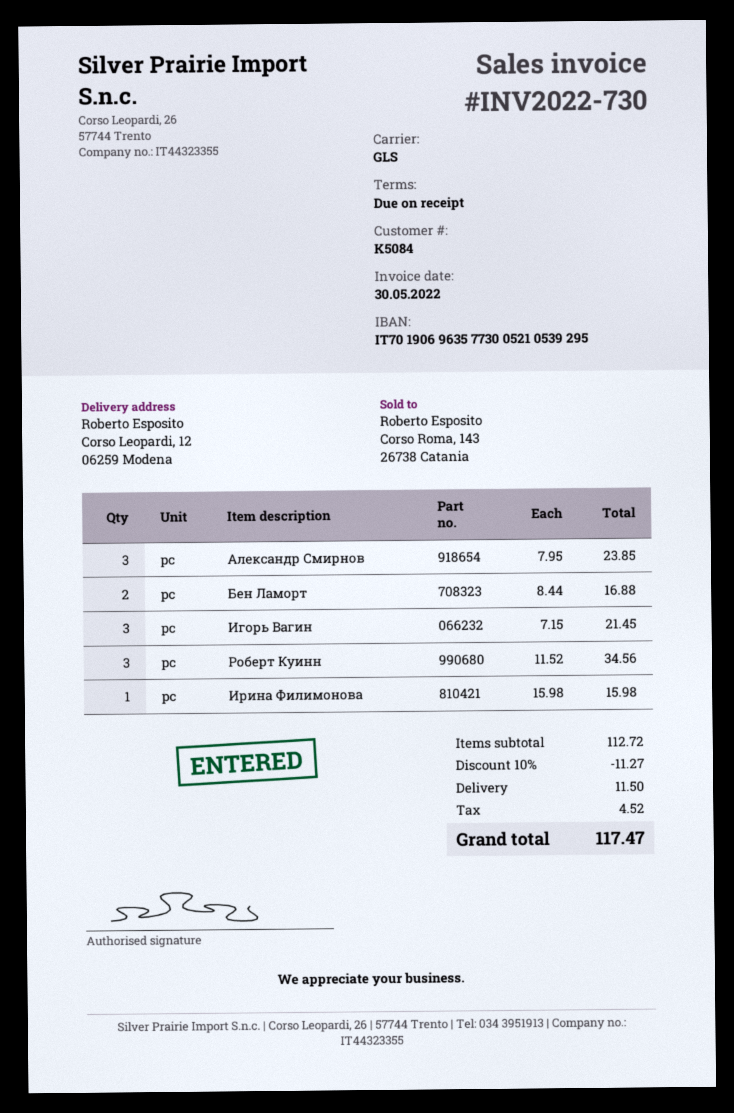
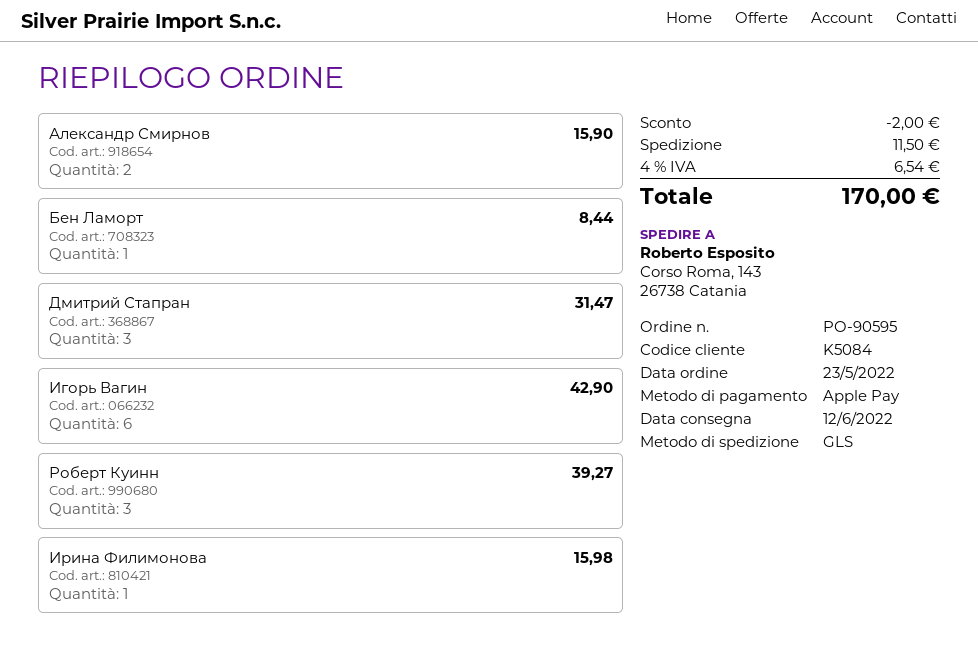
ship to: Corso Leopardi, 12, 06259 Modena -> Corso Roma, 143, 26738 Catania
Александр Смирнов: 3 for 23.85 -> 2 for 15.90
Бен Ламорт: 2 for 16.88 -> 1 for 8.44
Игорь Вагин: 3 for 21.45 -> 6 for 42.90
Роберт Куинн: 3 for 34.56 -> 3 for 39.27
Дмитрий Стапран: none -> 3 for 31.47
discount: 11.27 -> 2.00
tax: 4.52 -> 6.54
total: 117.47 -> 170.00

